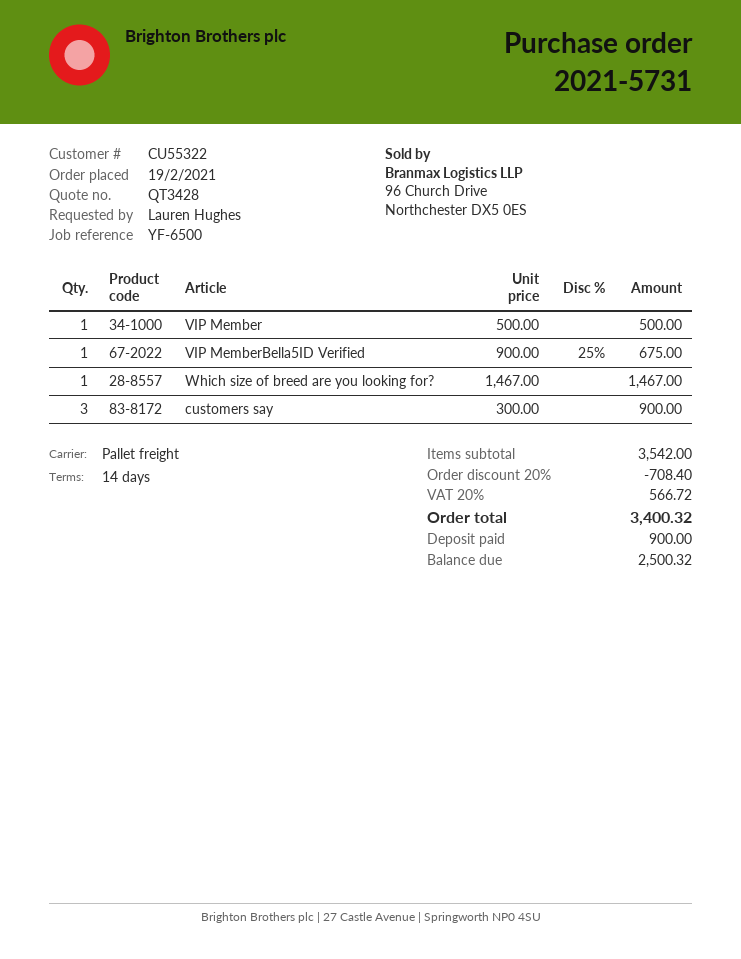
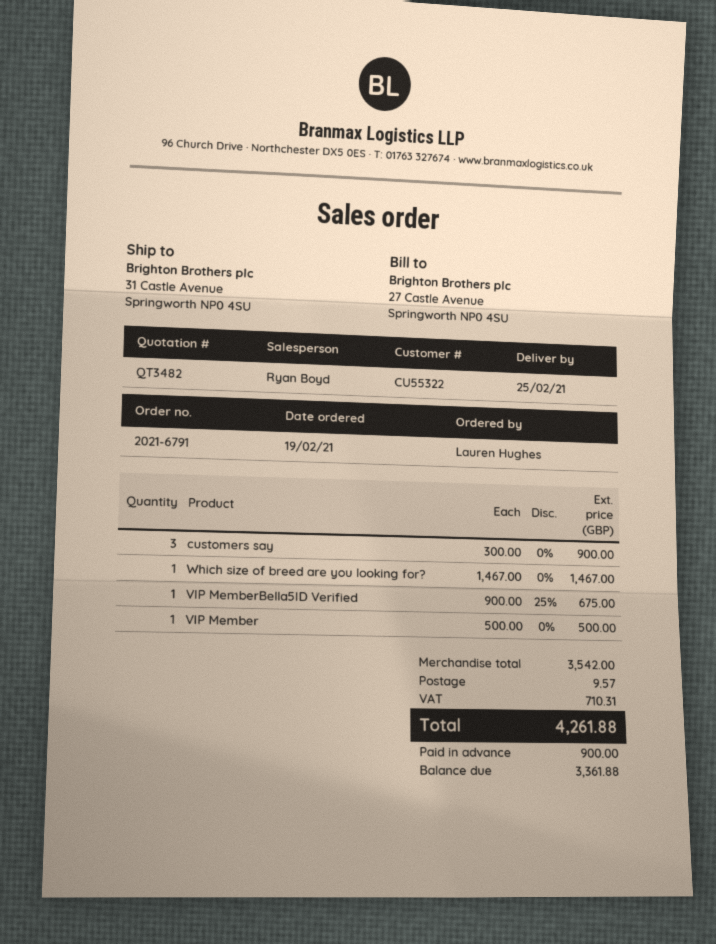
quote number: QT3428 -> QT3482
order number: 2021-5731 -> 2021-6791
discount: 20% = 708.40 -> none
shipping: none -> 9.57
tax: 566.72 -> 710.31
total: 3400.32 -> 4261.88
balance: 2500.32 -> 3361.88

